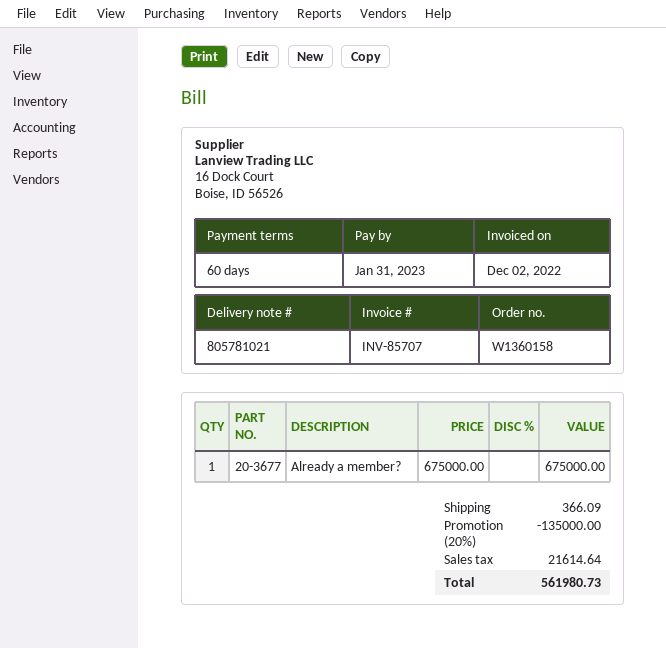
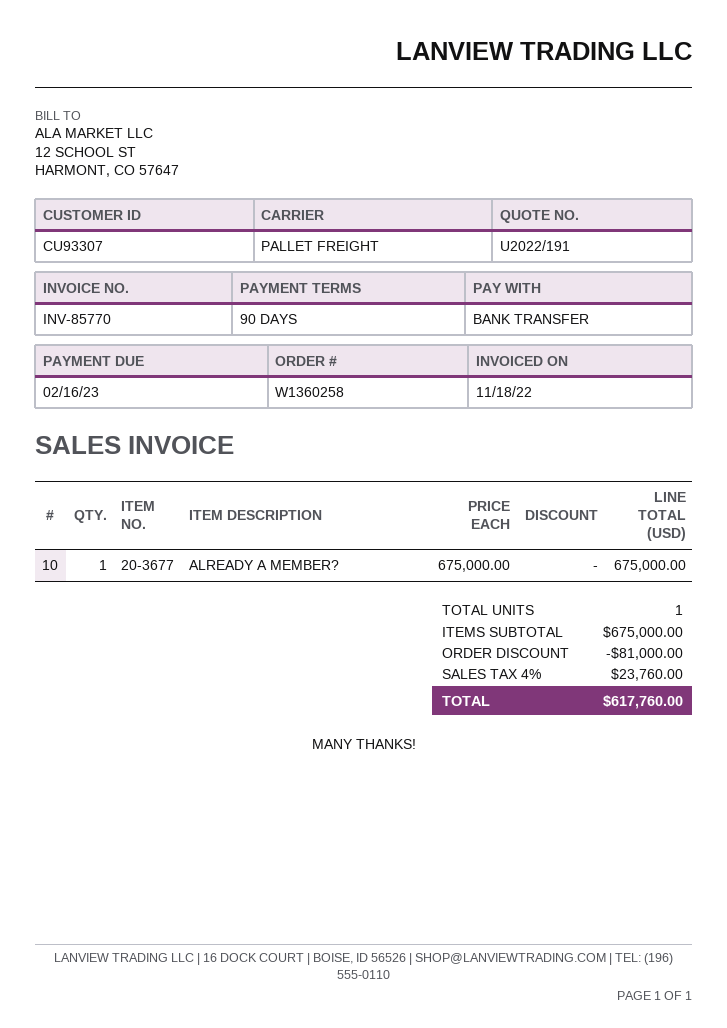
order number: W1360158 -> W1360258
invoice number: INV-85707 -> INV-85770
invoice date: 2022-12-02 -> 2022-11-18
payment terms: 60 days -> 90 days
due date: 2023-01-31 -> 2023-02-16
discount: 135000.00 -> 81000.00
shipping: 366.09 -> none
tax: 21614.64 -> 23760.00
total: 561980.73 -> 617760.00

